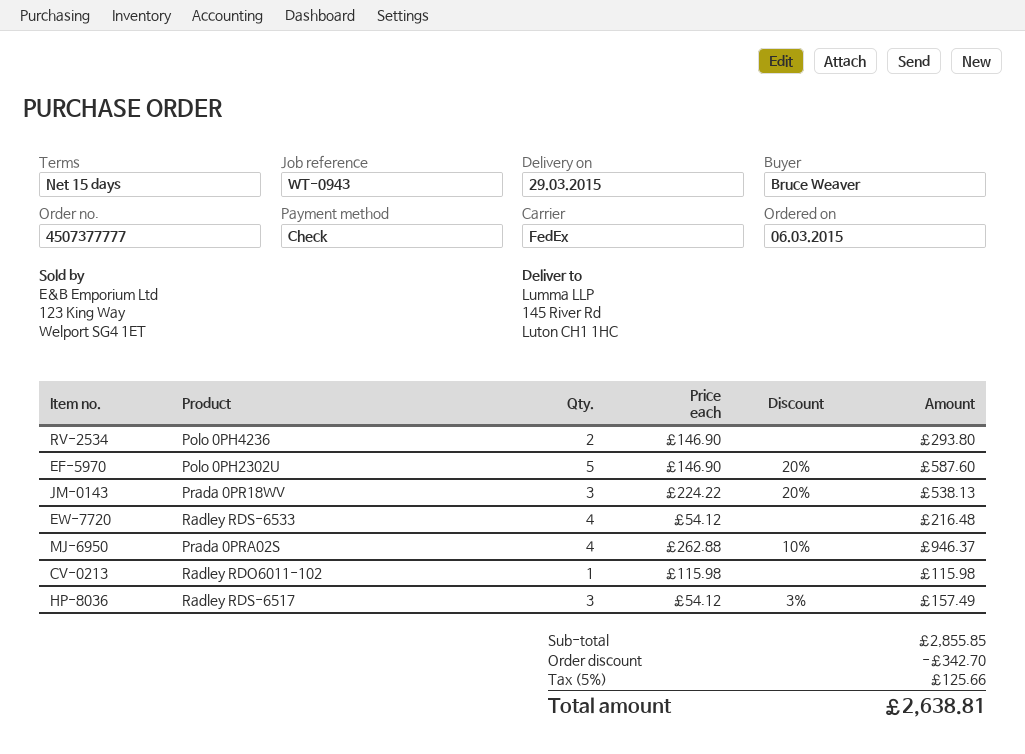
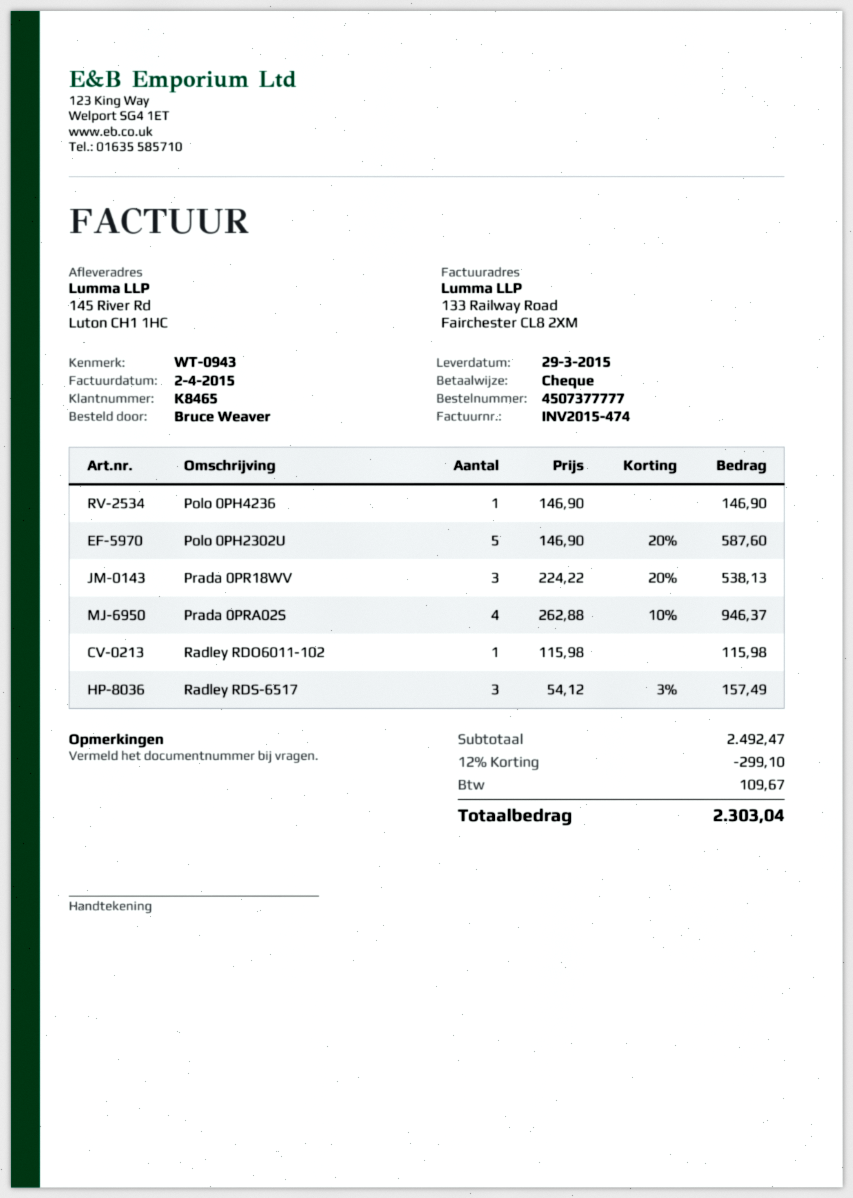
Polo 0PH4236: 2 x 146.90 = 293.80 -> 1 x 146.90 = 146.90
Radley RDS-6533: 4 x 54.12 = 216.48 -> none
subtotal: 2855.85 -> 2492.47
discount: 342.70 -> 299.10
tax: 125.66 -> 109.67
total: 2638.81 -> 2303.04

